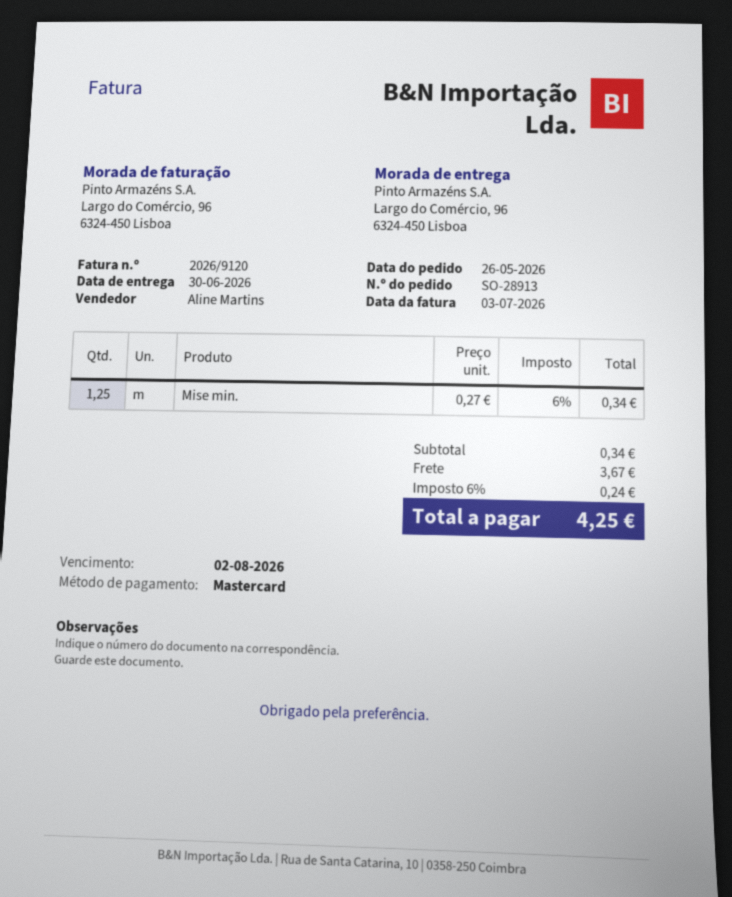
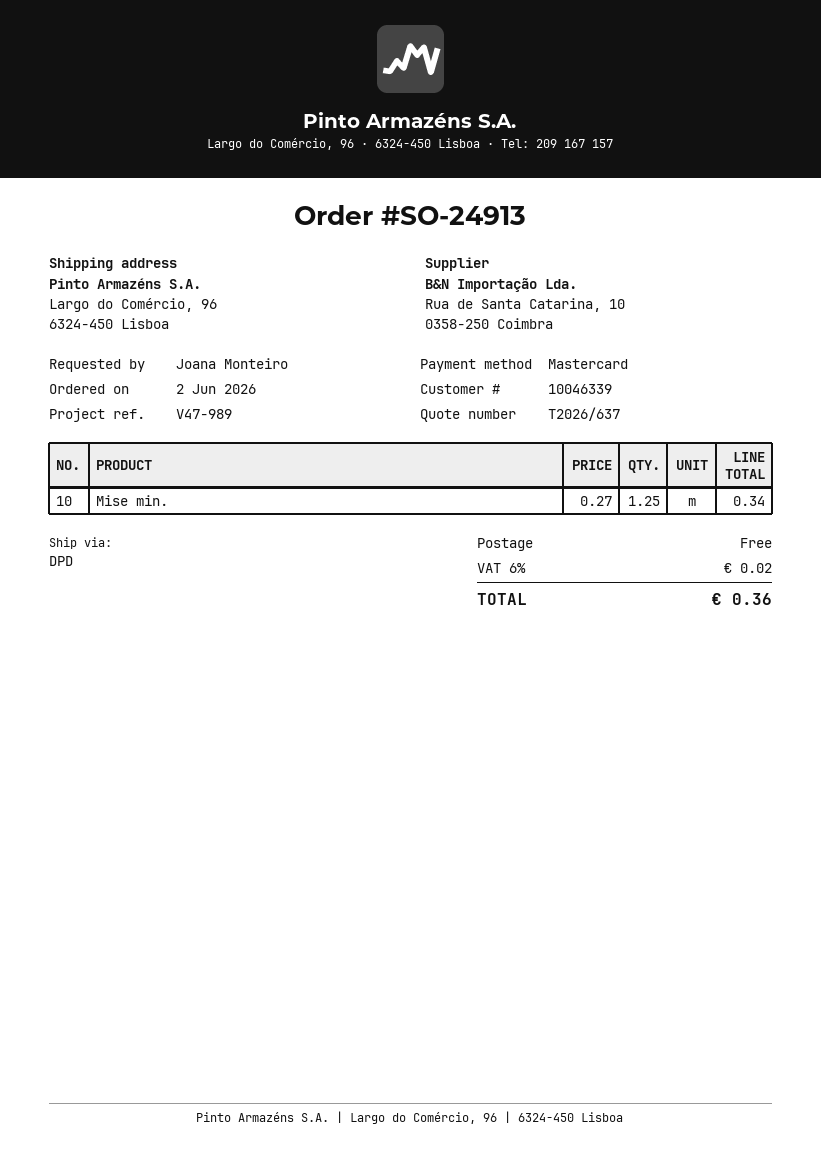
order number: SO-28913 -> SO-24913
order date: 2026-05-26 -> 2026-06-02
shipping: 3.67 -> 0.00
tax: 6% = 0.24 -> 6% = 0.02
total: 4.25 -> 0.36

